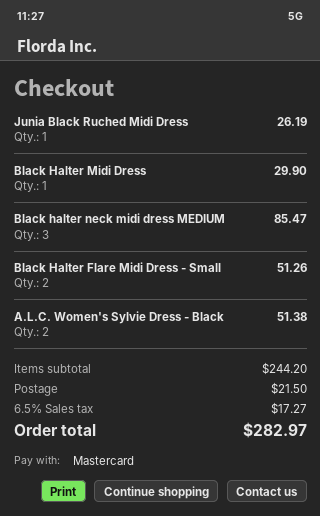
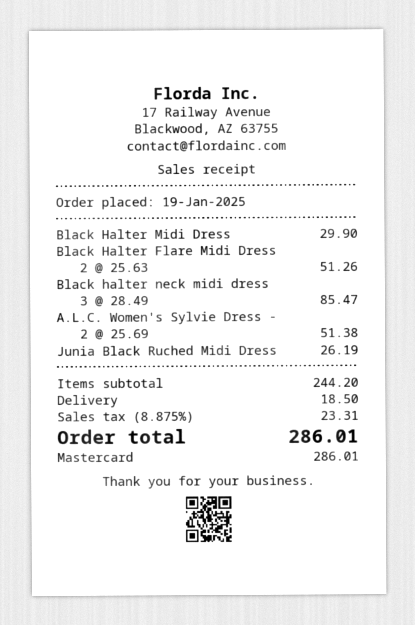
shipping: 21.50 -> 18.50
tax: 6.5% = 17.27 -> 8.875% = 23.31
total: 282.97 -> 286.01

